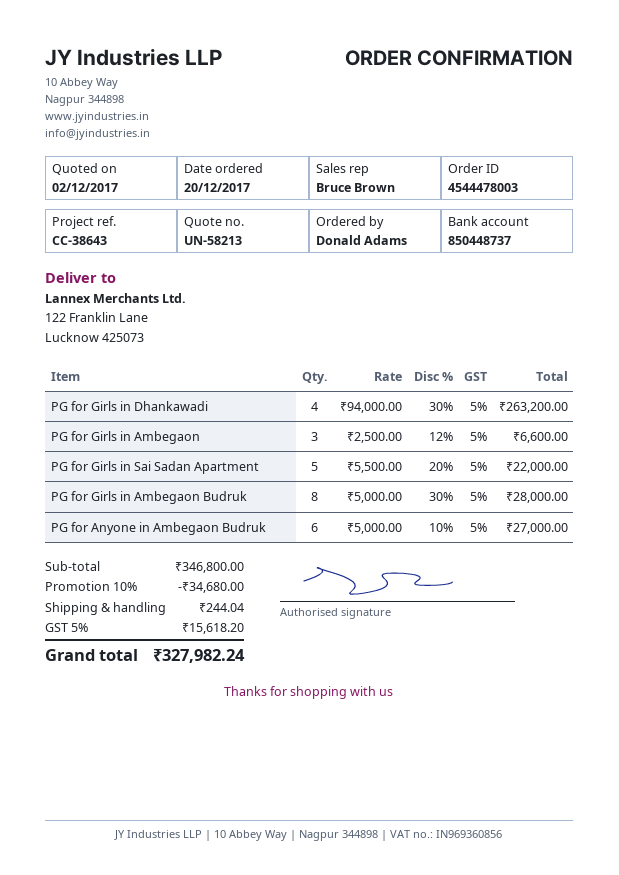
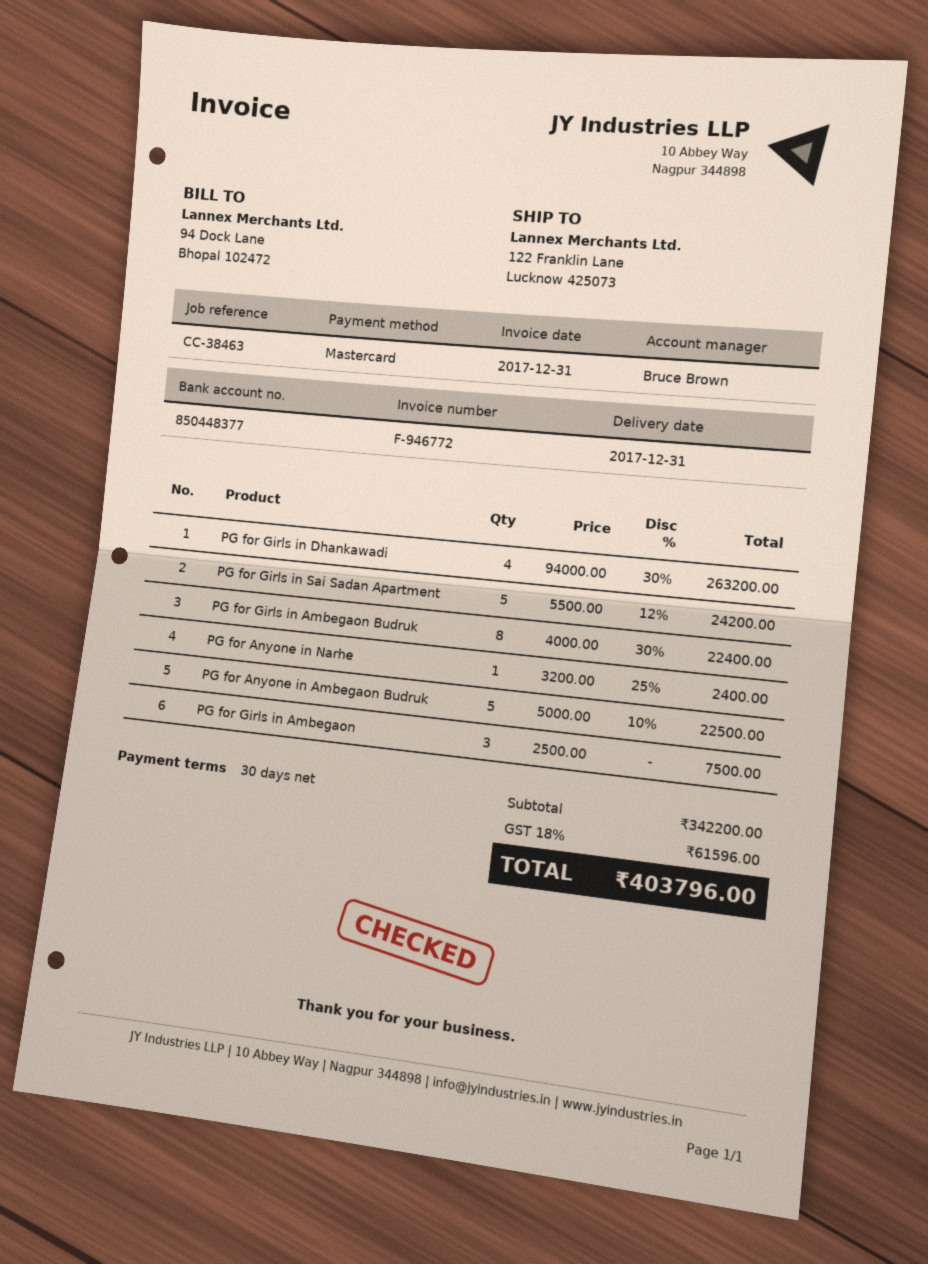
reference: CC-38643 -> CC-38463
bank account: 850448737 -> 850448377
PG for Girls in Ambegaon: 3 x 2500.00 - 12% = 6600.00 -> 3 x 2500.00 = 7500.00
PG for Girls in Sai Sadan Apartment: 5 x 5500.00 - 20% = 22000.00 -> 5 x 5500.00 - 12% = 24200.00
PG for Girls in Ambegaon Budruk: 8 x 5000.00 - 30% = 28000.00 -> 8 x 4000.00 - 30% = 22400.00
PG for Anyone in Ambegaon Budruk: 6 x 5000.00 - 10% = 27000.00 -> 5 x 5000.00 - 10% = 22500.00
PG for Anyone in Narhe: none -> 1 x 3200.00 - 25% = 2400.00
subtotal: 346800.00 -> 342200.00
discount: 10% = 34680.00 -> none
shipping: 244.04 -> none
tax: 5% = 15618.20 -> 18% = 61596.00
total: 327982.24 -> 403796.00

